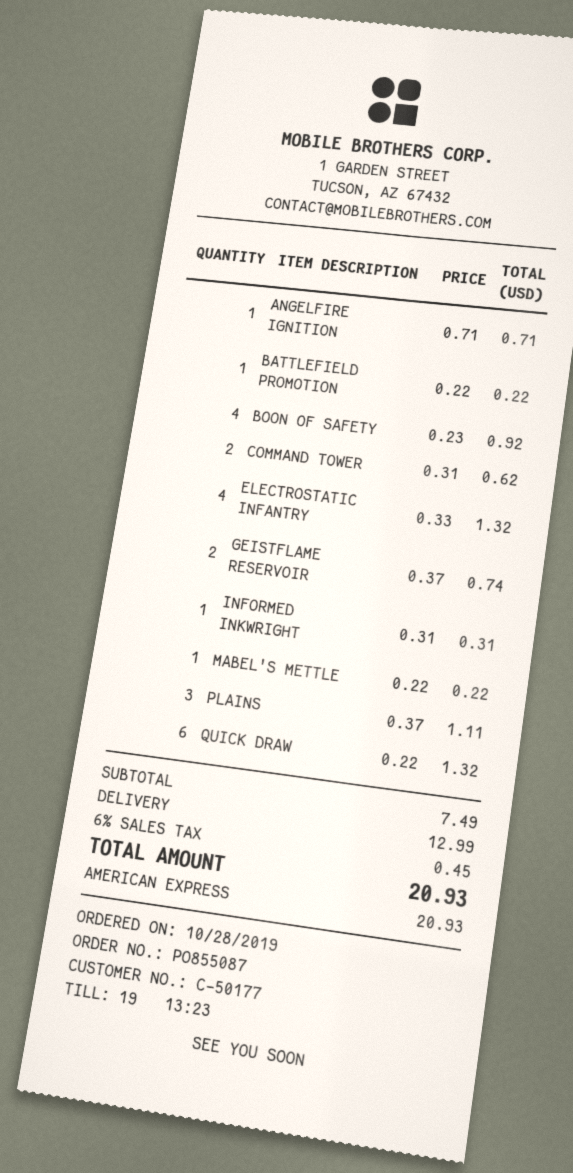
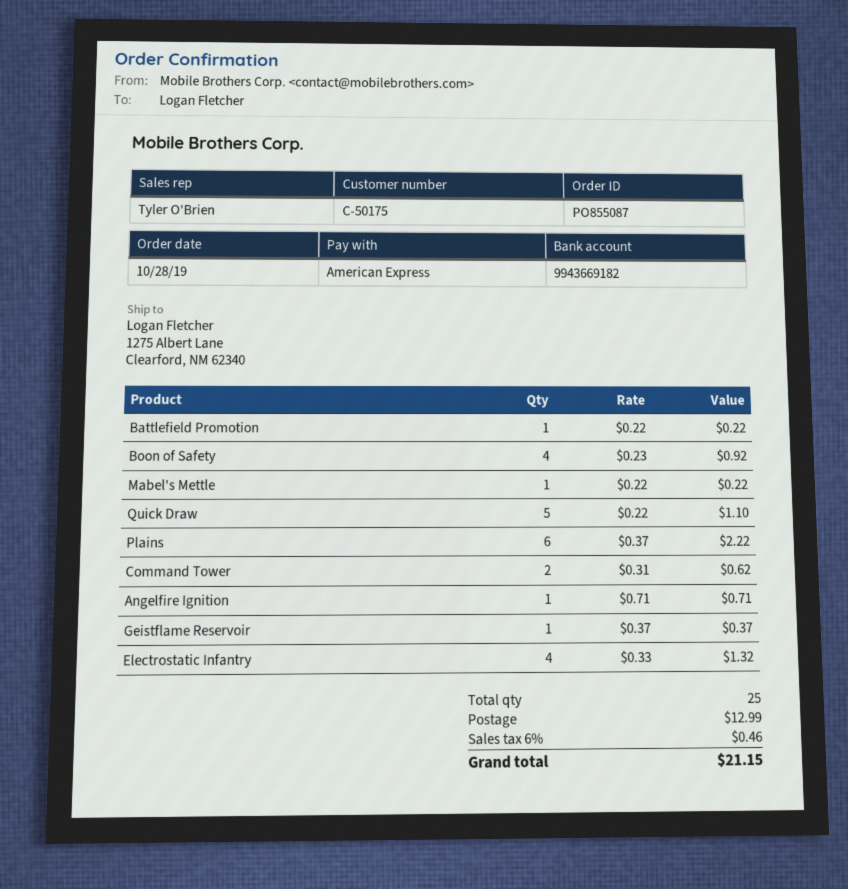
customer number: C-50177 -> C-50175
GEISTFLAME RESERVOIR: 2 x 0.37 = 0.74 -> 1 x 0.37 = 0.37
INFORMED INKWRIGHT: 1 x 0.31 = 0.31 -> none
PLAINS: 3 x 0.37 = 1.11 -> 6 x 0.37 = 2.22
QUICK DRAW: 6 x 0.22 = 1.32 -> 5 x 0.22 = 1.10
tax: 6% = 0.45 -> 6% = 0.46
total: 20.93 -> 21.15

